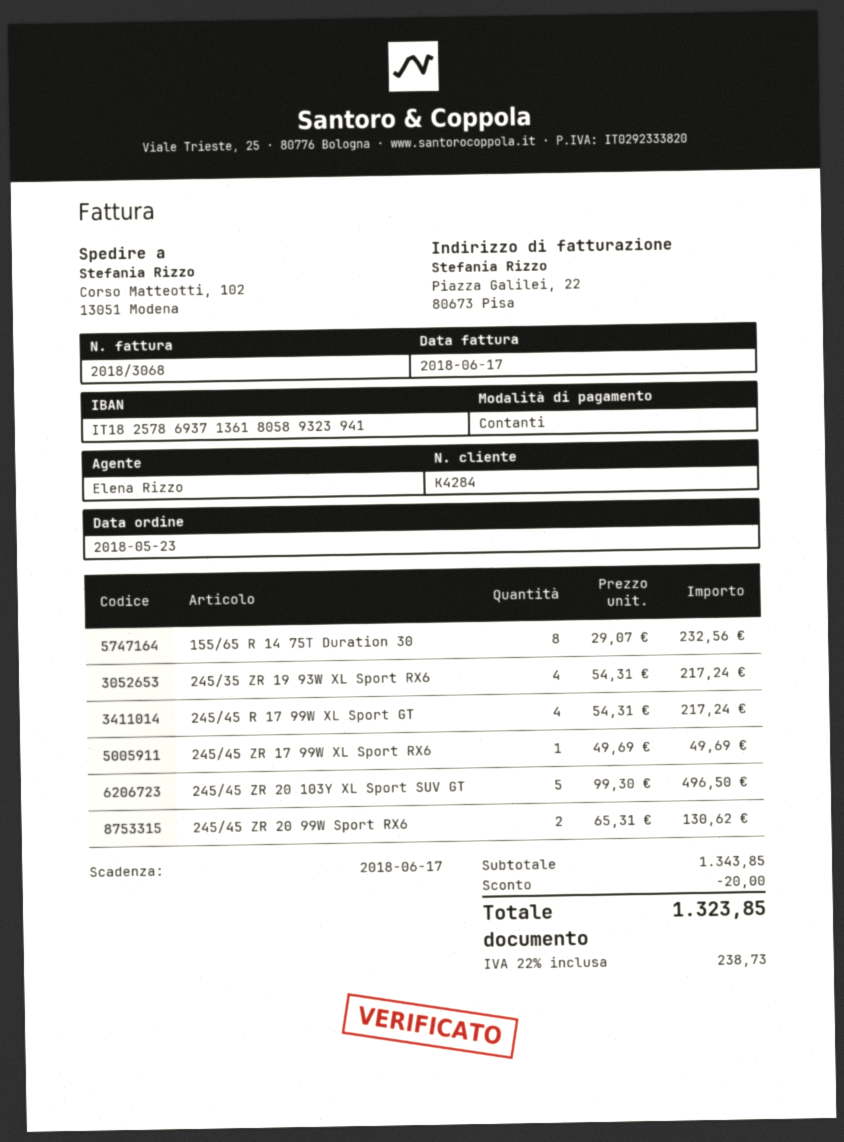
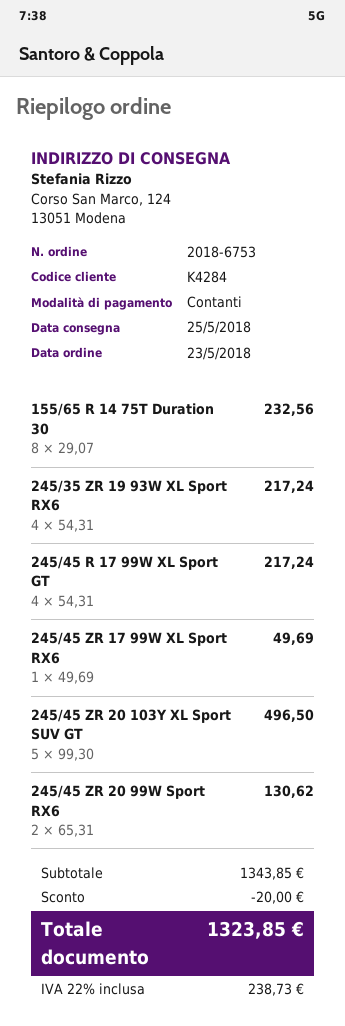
ship to: Corso Matteotti, 102, 13051 Modena -> Corso San Marco, 124, 13051 Modena

